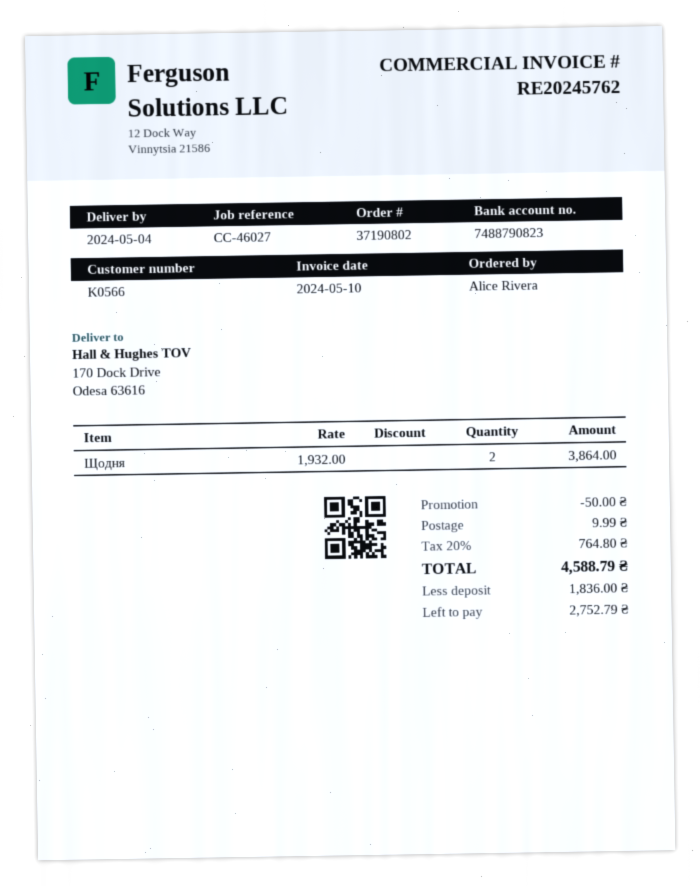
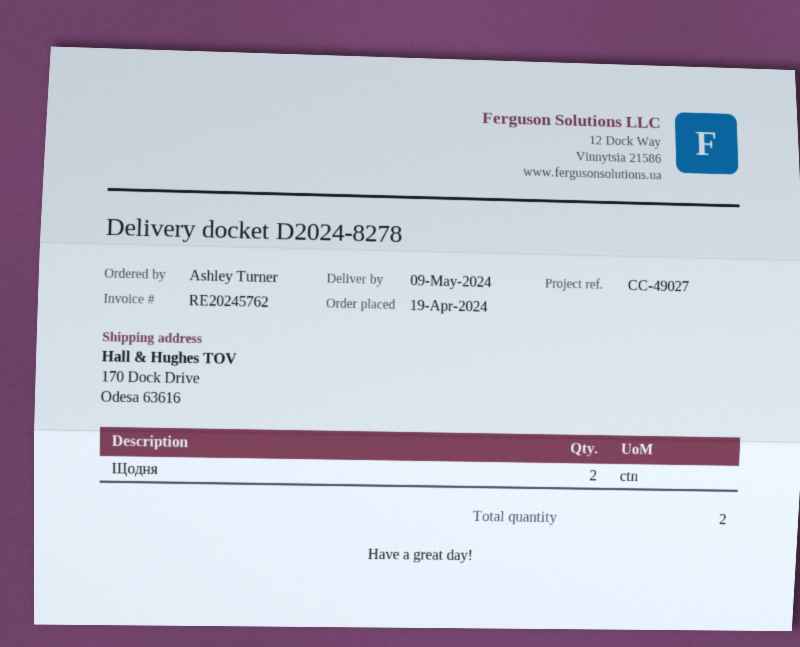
delivery date: 2024-05-04 -> 2024-05-09
reference: CC-46027 -> CC-49027
ordered by: Alice Rivera -> Ashley Turner

